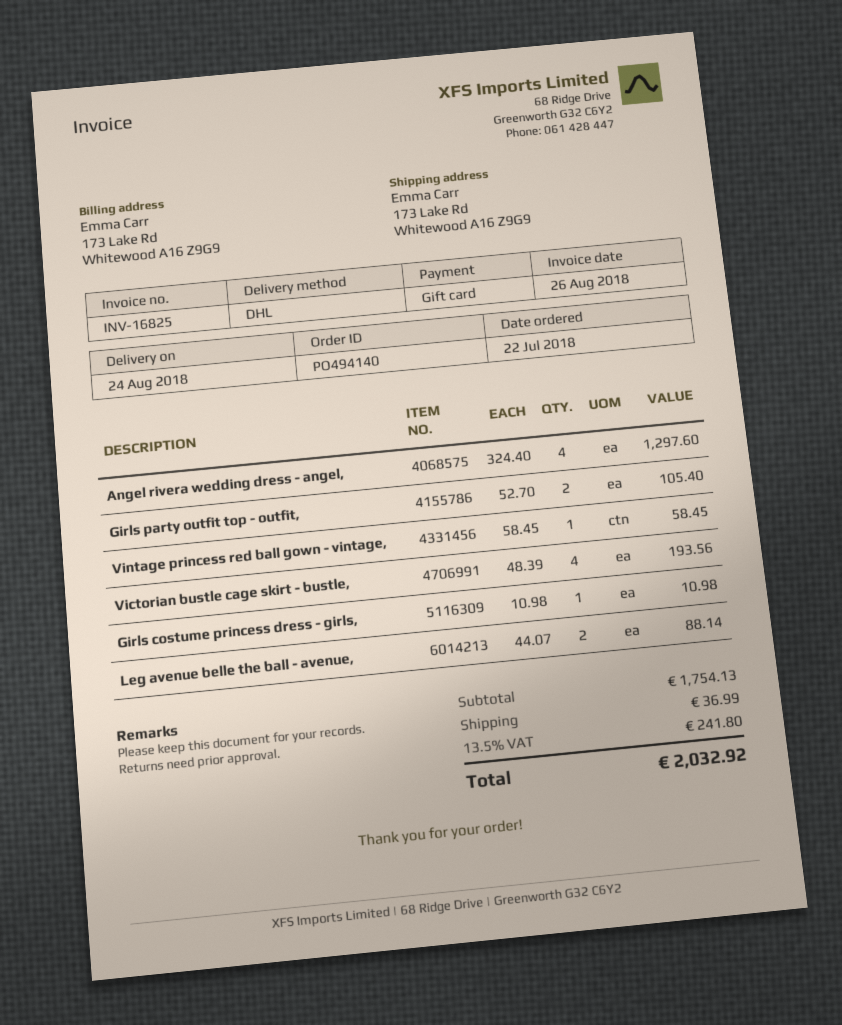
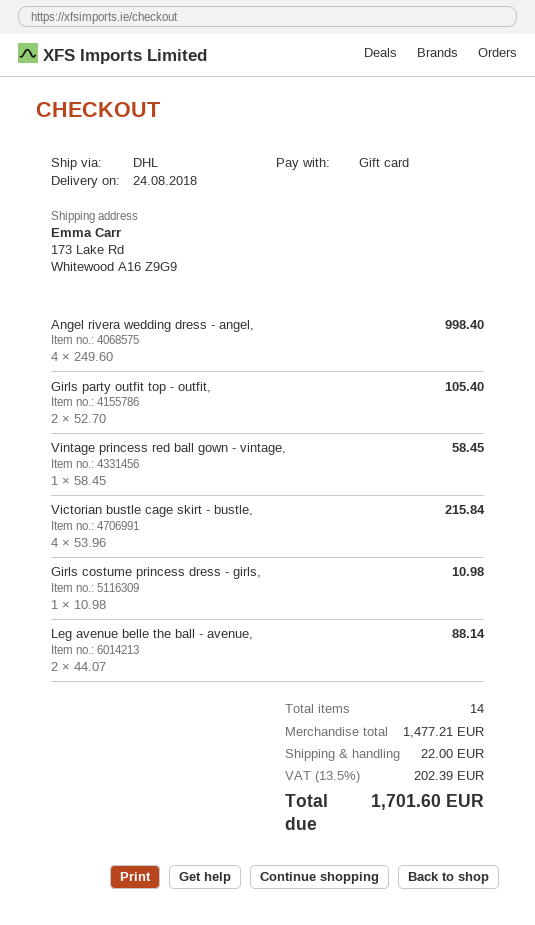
Angel rivera wedding dress - angel,: 4 x 324.40 = 1297.60 -> 4 x 249.60 = 998.40
Victorian bustle cage skirt - bustle,: 4 x 48.39 = 193.56 -> 4 x 53.96 = 215.84
subtotal: 1754.13 -> 1477.21
shipping: 36.99 -> 22.00
tax: 13.5% = 241.80 -> 13.5% = 202.39
total: 2032.92 -> 1701.60

